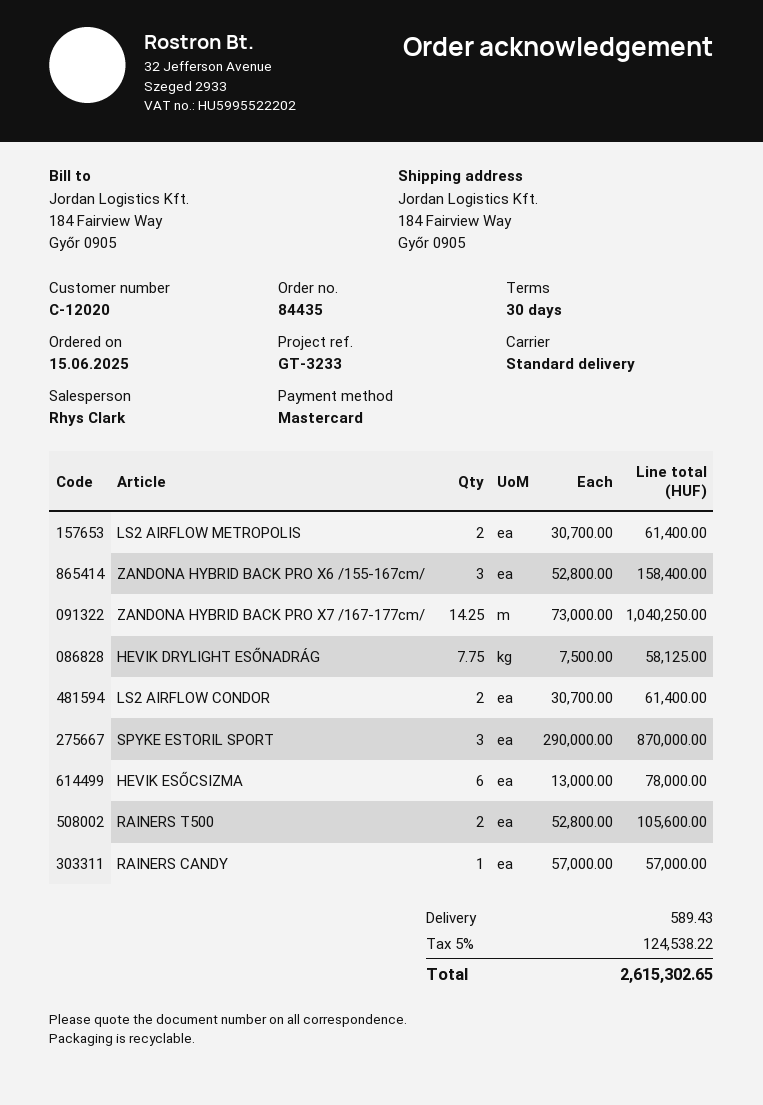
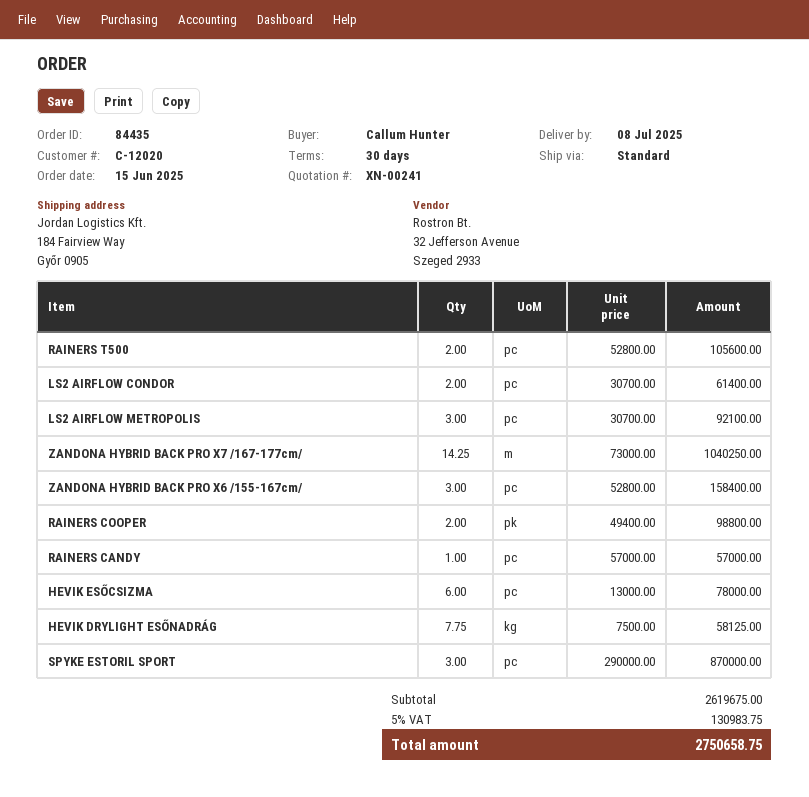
LS2 AIRFLOW METROPOLIS: 2 x 30700.00 = 61400.00 -> 3 x 30700.00 = 92100.00
RAINERS COOPER: none -> 2 x 49400.00 = 98800.00
shipping: 589.43 -> none
tax: 5% = 124538.22 -> 5% = 130983.75
total: 2615302.65 -> 2750658.75

